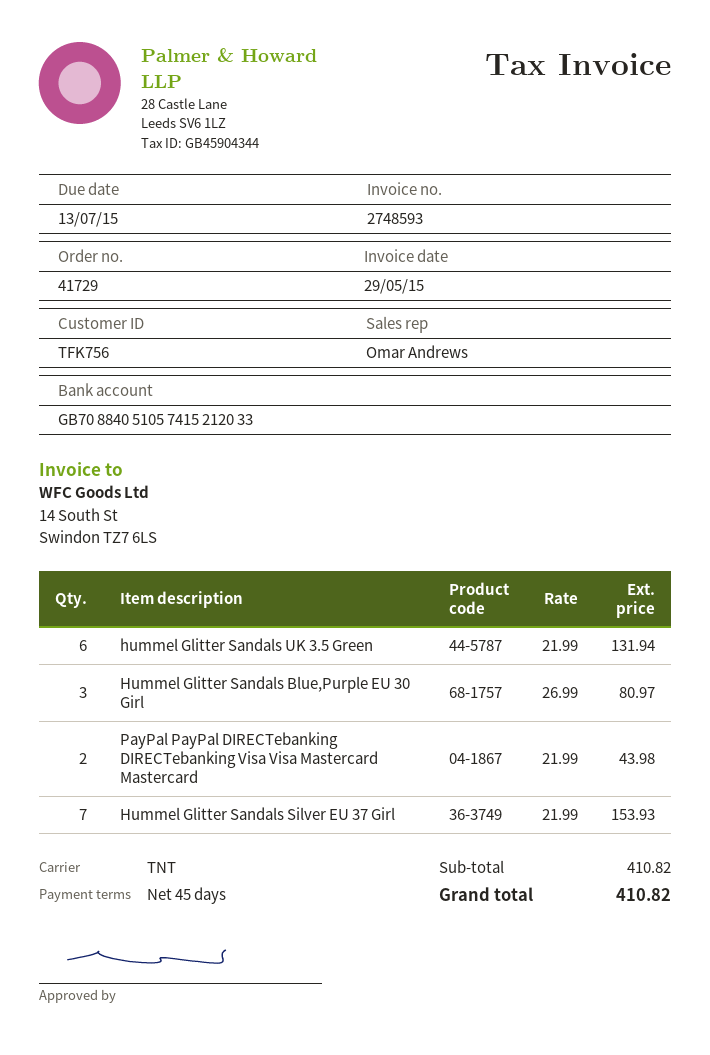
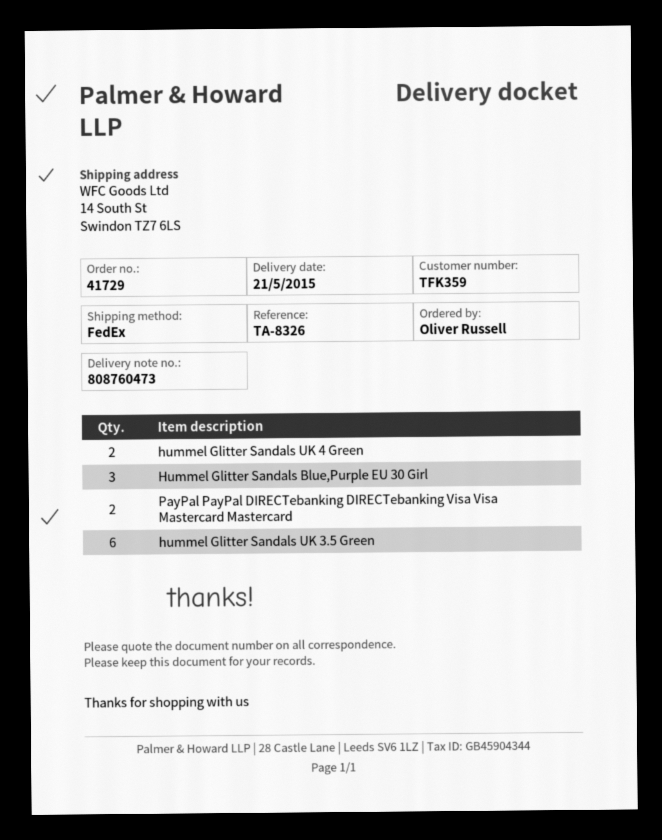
customer number: TFK756 -> TFK359
shipping method: TNT -> FedEx
Hummel Glitter Sandals Silver EU 37 Girl: 7 -> none
hummel Glitter Sandals UK 4 Green: none -> 2

